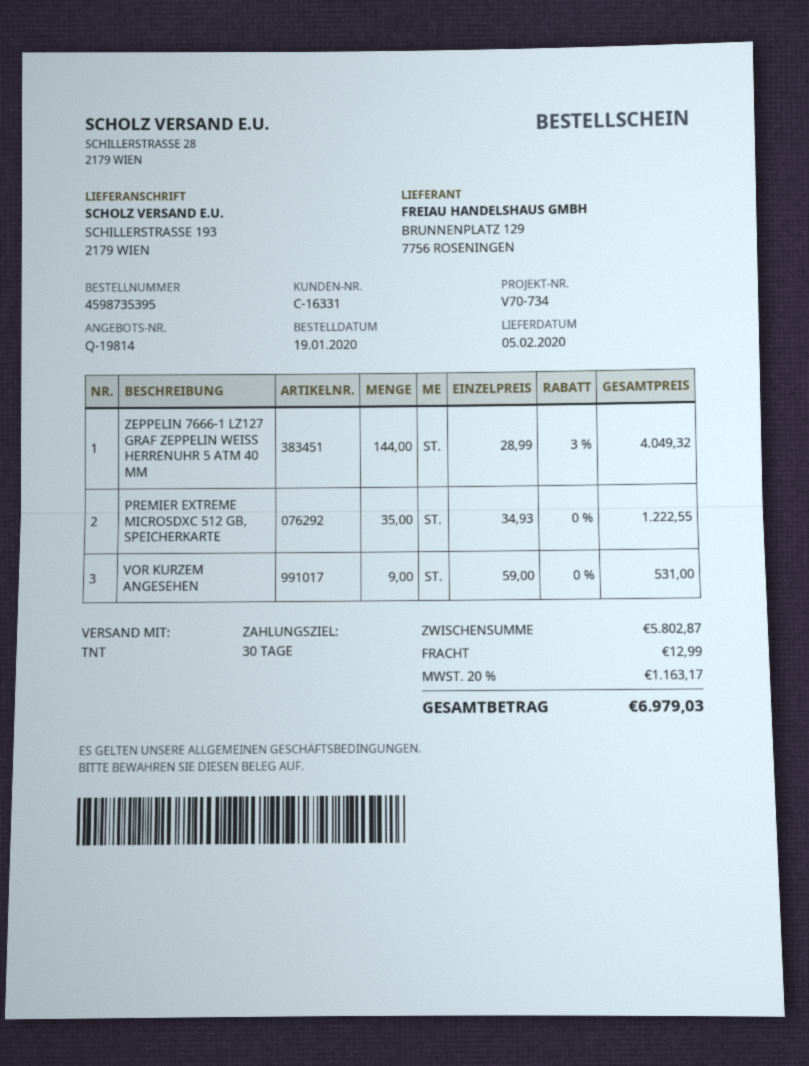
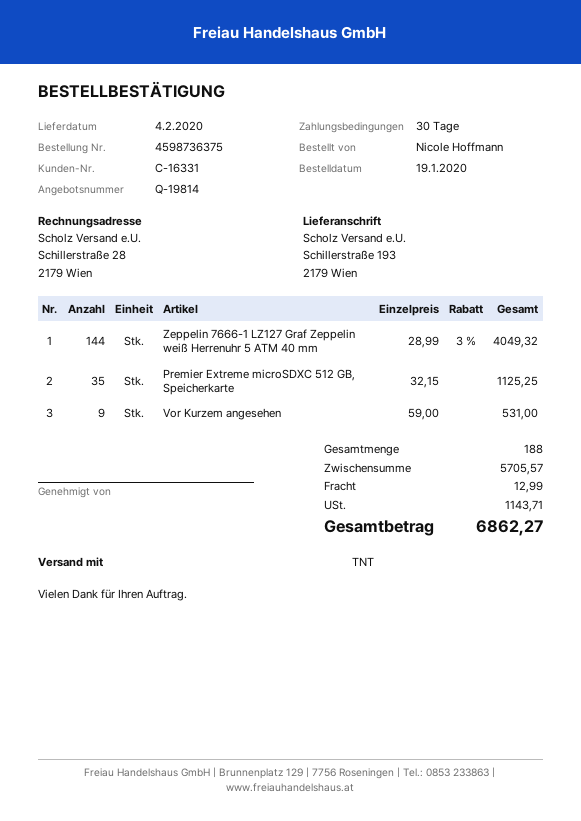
order number: 4598735395 -> 4598736375
delivery date: 2020-02-05 -> 2020-02-04
PREMIER EXTREME MICROSDXC 512 GB, SPEICHERKARTE: 35 x 34.93 = 1222.55 -> 35 x 32.15 = 1125.25
subtotal: 5802.87 -> 5705.57
tax: 1163.17 -> 1143.71
total: 6979.03 -> 6862.27

